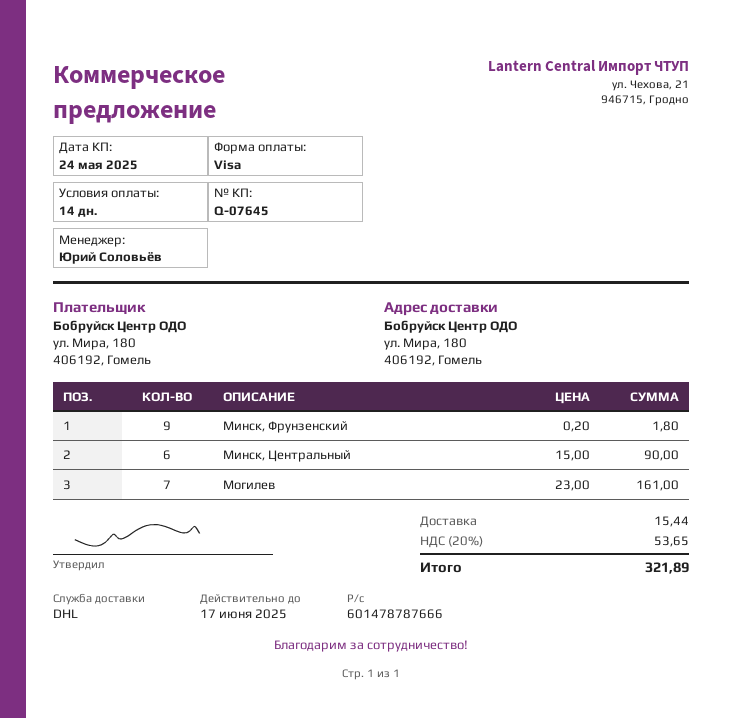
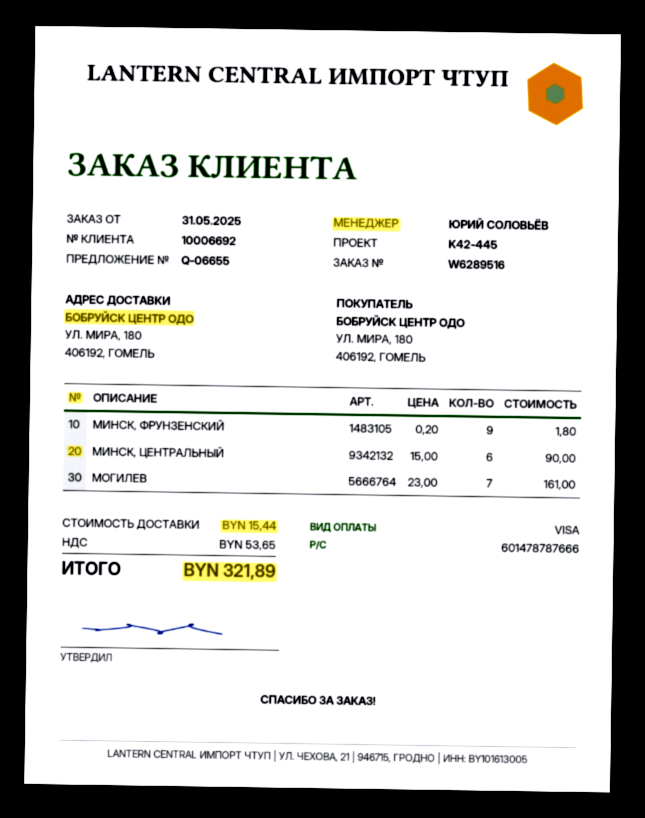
quote number: Q-07645 -> Q-06655

